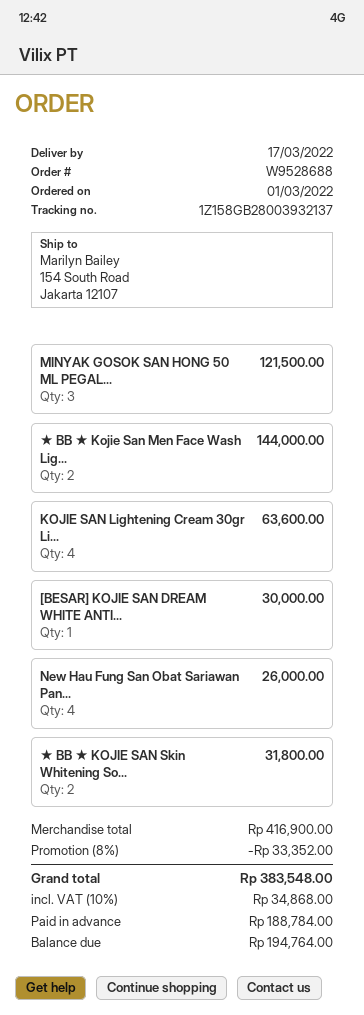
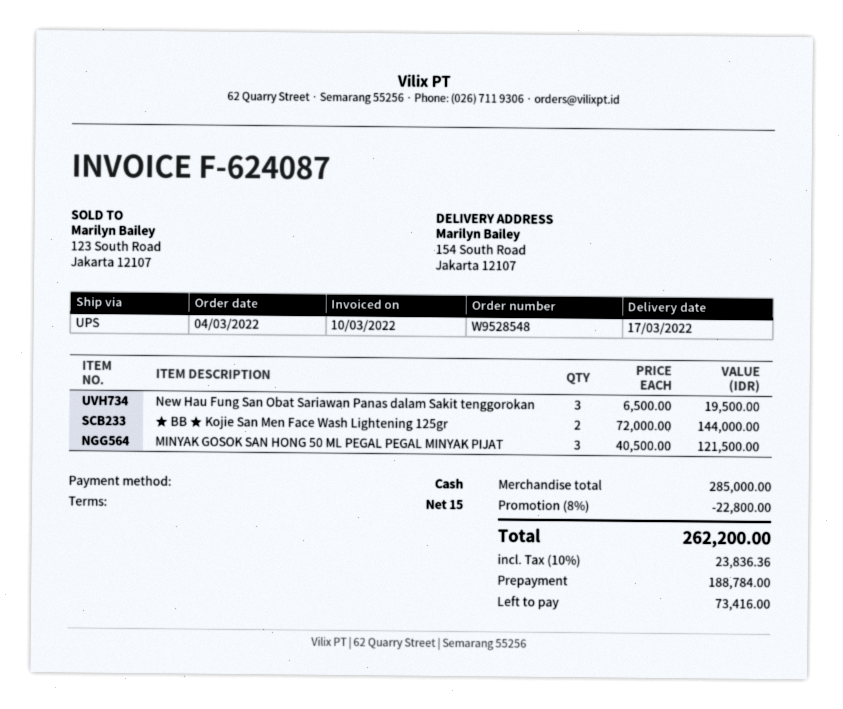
order number: W9528688 -> W9528548
order date: 2022-03-01 -> 2022-03-04
KOJIE SAN Lightening Cream 30gr Li...: 4 for 63600.00 -> none
[BESAR] KOJIE SAN DREAM WHITE ANTI...: 1 for 30000.00 -> none
New Hau Fung San Obat Sariawan Pan...: 4 for 26000.00 -> 3 for 19500.00
★ BB ★ KOJIE SAN Skin Whitening So...: 2 for 31800.00 -> none
subtotal: 416900.00 -> 285000.00
discount: 8% = 33352.00 -> 8% = 22800.00
tax: 10% = 34868.00 -> 10% = 23836.36
total: 383548.00 -> 262200.00
balance: 194764.00 -> 73416.00

